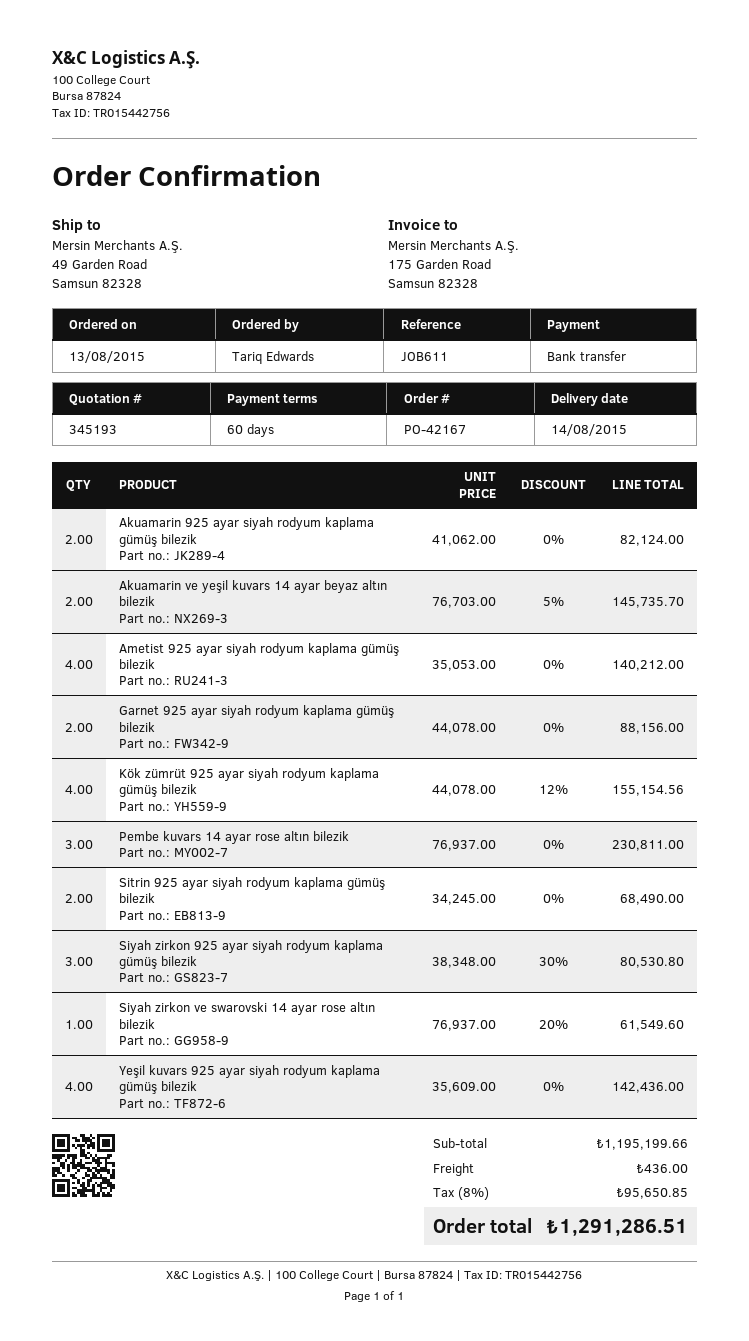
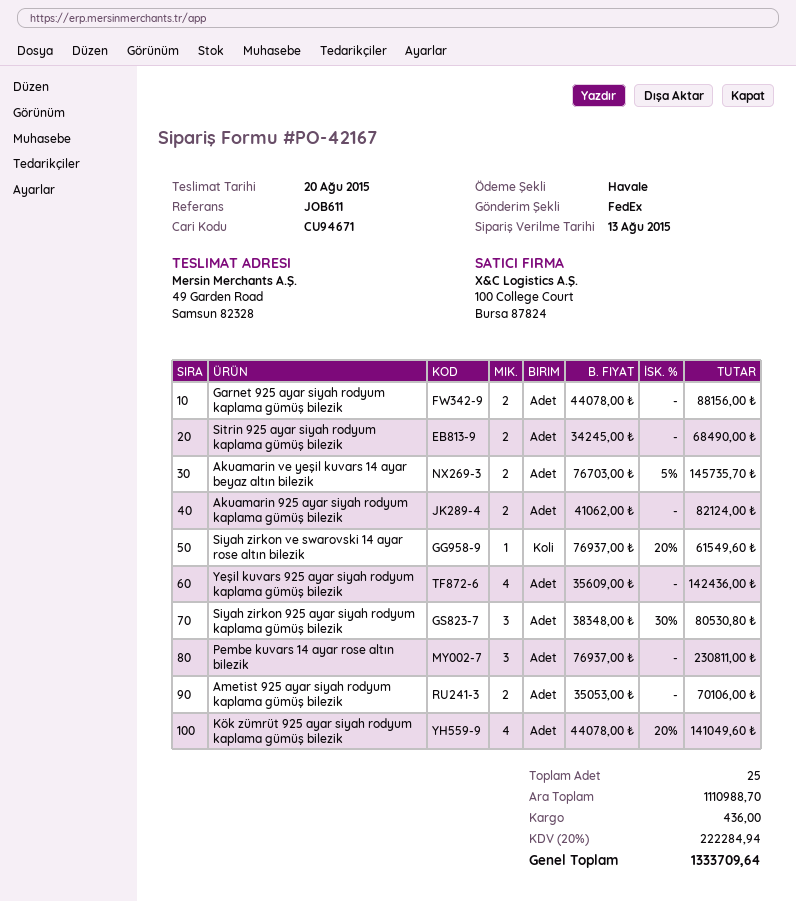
delivery date: 2015-08-14 -> 2015-08-20
Ametist 925 ayar siyah rodyum kaplama gümüş bilezik: 4 x 35053.00 = 140212.00 -> 2 x 35053.00 = 70106.00
Kök zümrüt 925 ayar siyah rodyum kaplama gümüş bilezik: 4 x 44078.00 - 12% = 155154.56 -> 4 x 44078.00 - 20% = 141049.60
subtotal: 1195199.66 -> 1110988.70
tax: 8% = 95650.85 -> 20% = 222284.94
total: 1291286.51 -> 1333709.64

